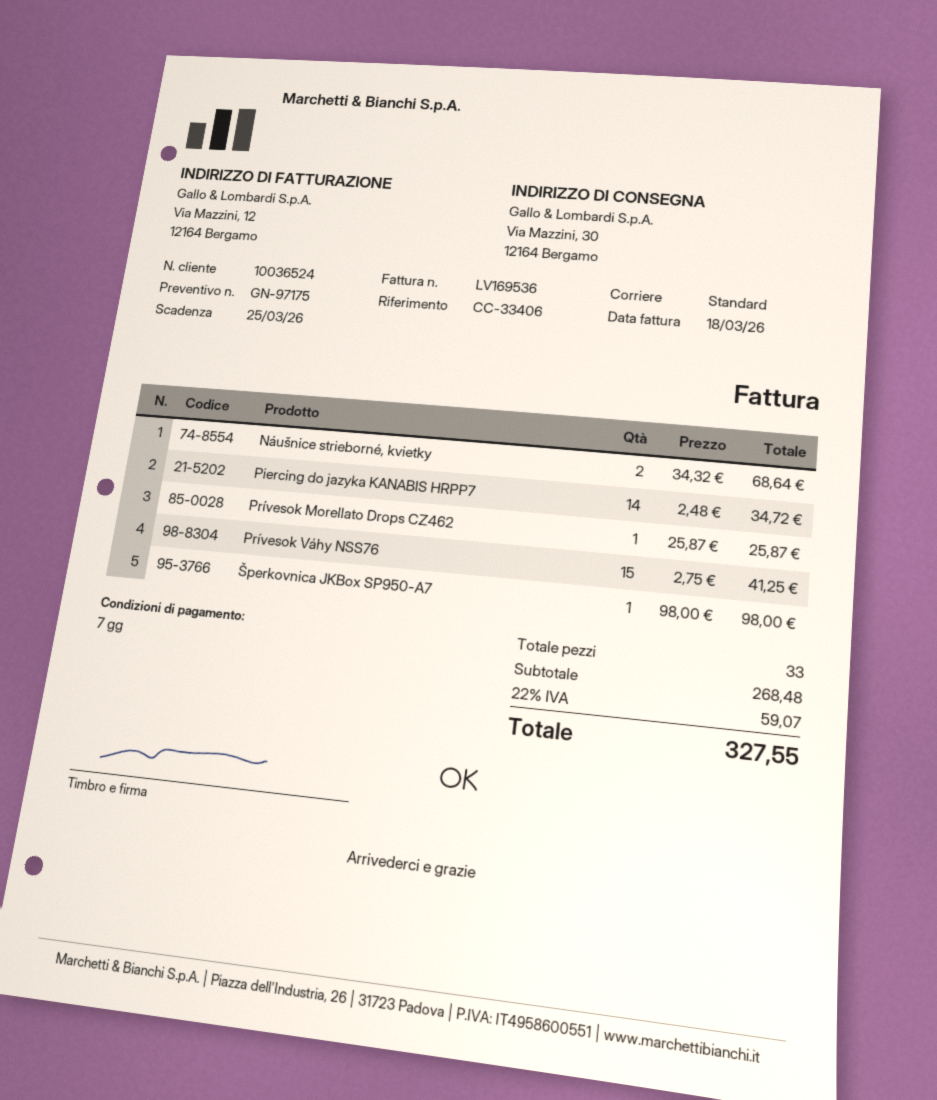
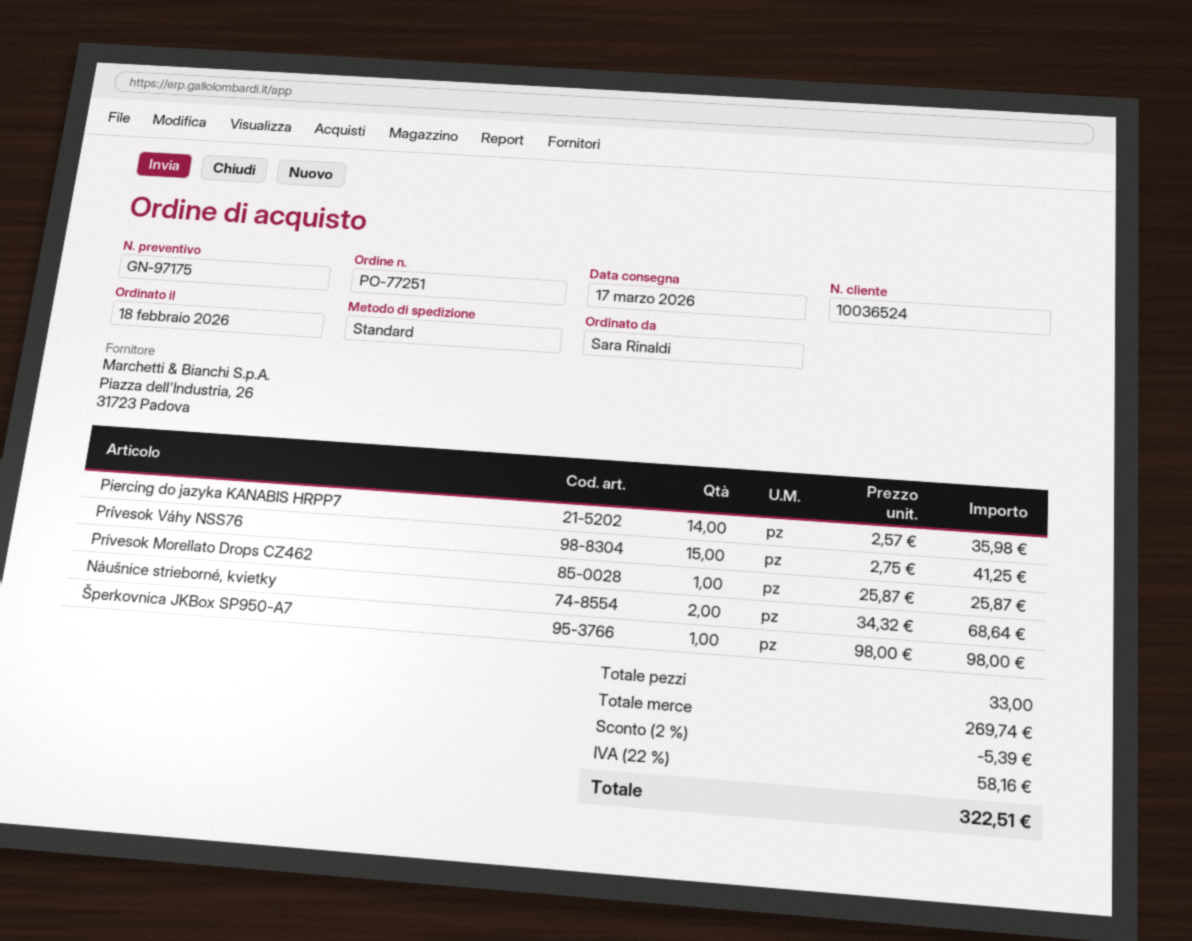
Piercing do jazyka KANABIS HRPP7: 14 x 2.48 = 34.72 -> 14 x 2.57 = 35.98
subtotal: 268.48 -> 269.74
discount: none -> 2% = 5.39
tax: 22% = 59.07 -> 22% = 58.16
total: 327.55 -> 322.51

